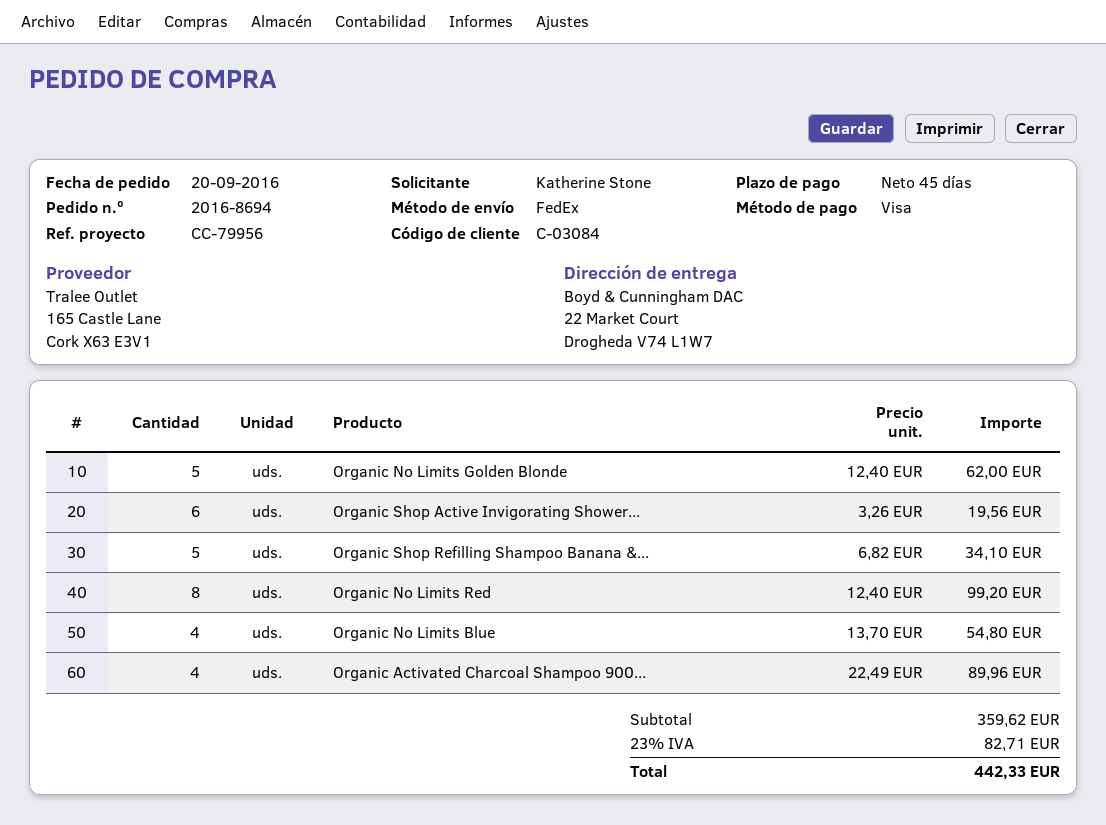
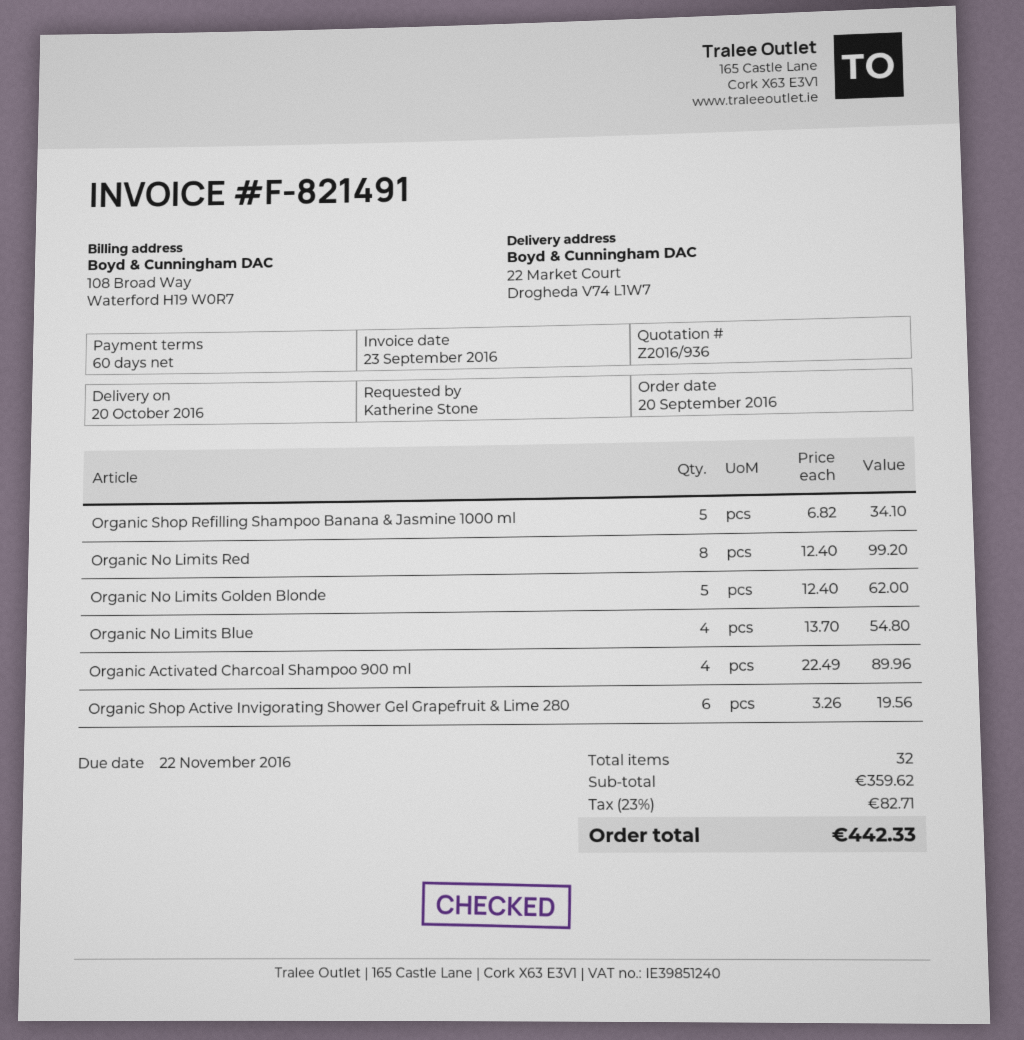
payment terms: 45 days -> 60 days

